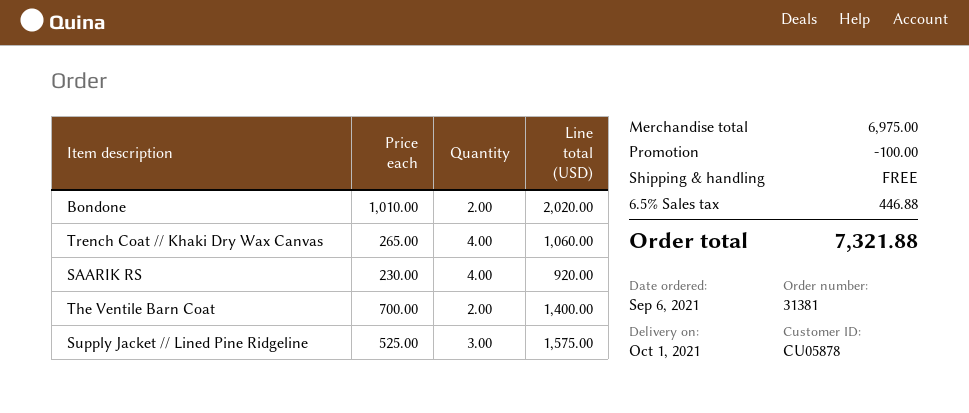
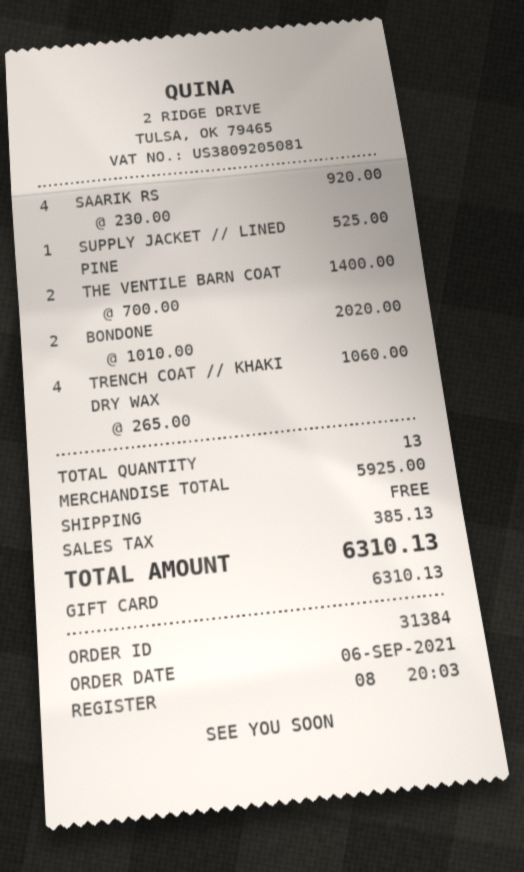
order number: 31381 -> 31384
Supply Jacket // Lined Pine Ridgeline: 3 x 525.00 = 1575.00 -> 1 x 525.00 = 525.00
subtotal: 6975.00 -> 5925.00
discount: 100.00 -> none
tax: 446.88 -> 385.13
total: 7321.88 -> 6310.13

